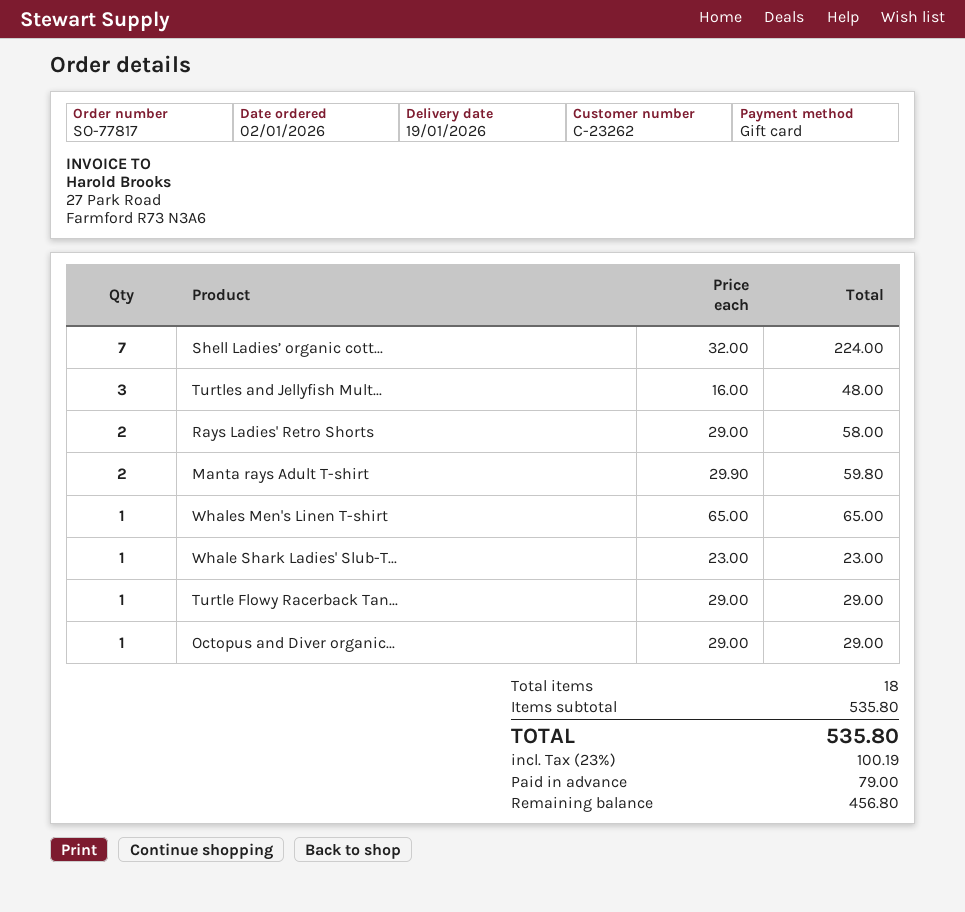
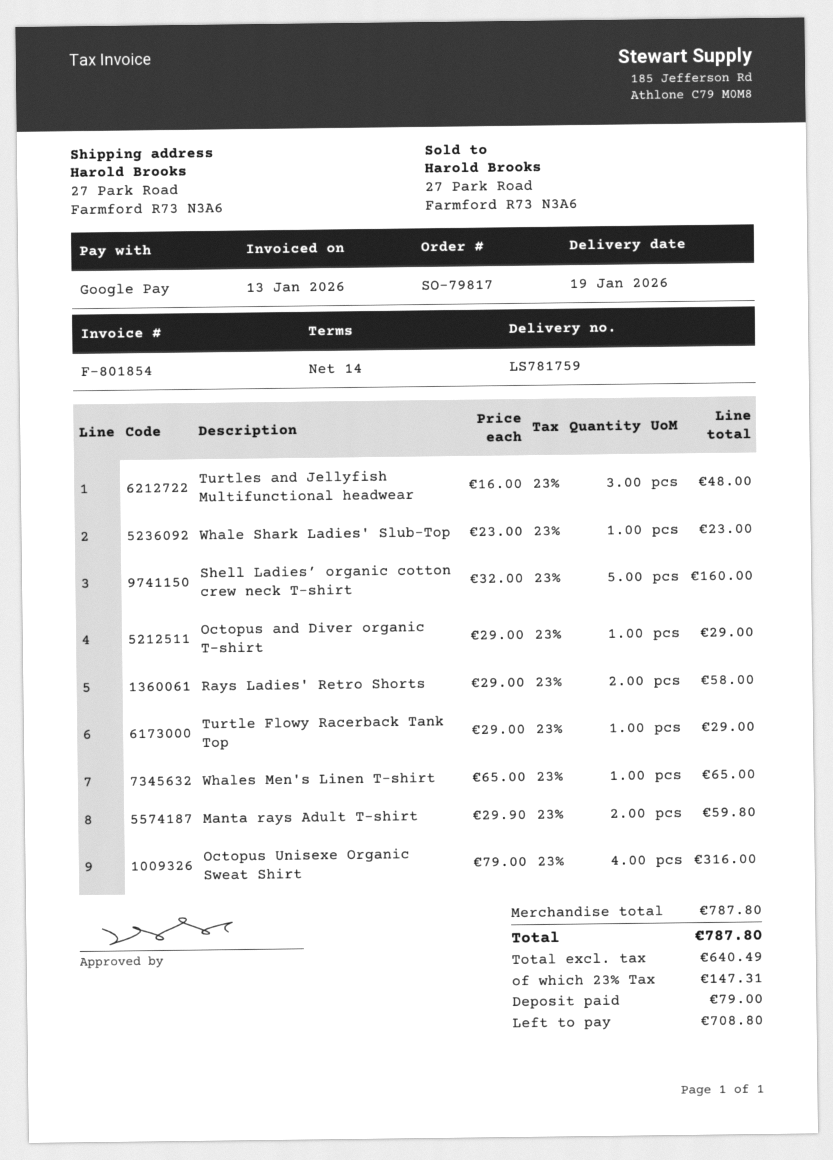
order number: SO-77817 -> SO-79817
payment method: gift card -> Google Pay
Shell Ladies’ organic cott...: 7 x 32.00 = 224.00 -> 5 x 32.00 = 160.00
Octopus Unisexe Organic Sweat Shirt: none -> 4 x 79.00 = 316.00
subtotal: 535.80 -> 787.80
tax: 23% = 100.19 -> 23% = 147.31
total: 535.80 -> 787.80
balance: 456.80 -> 708.80

